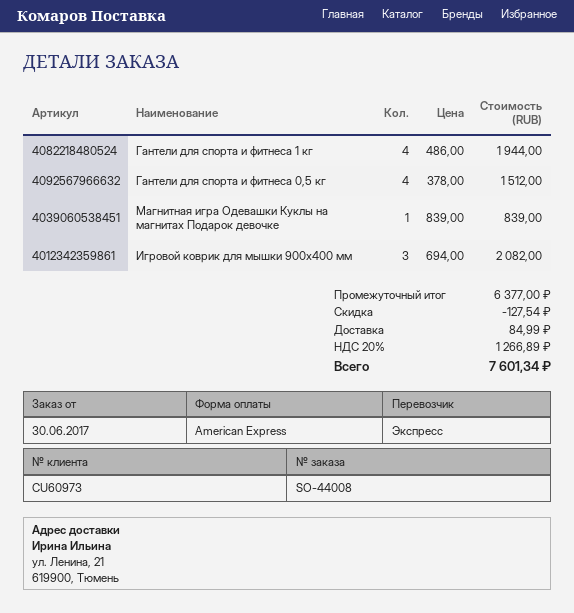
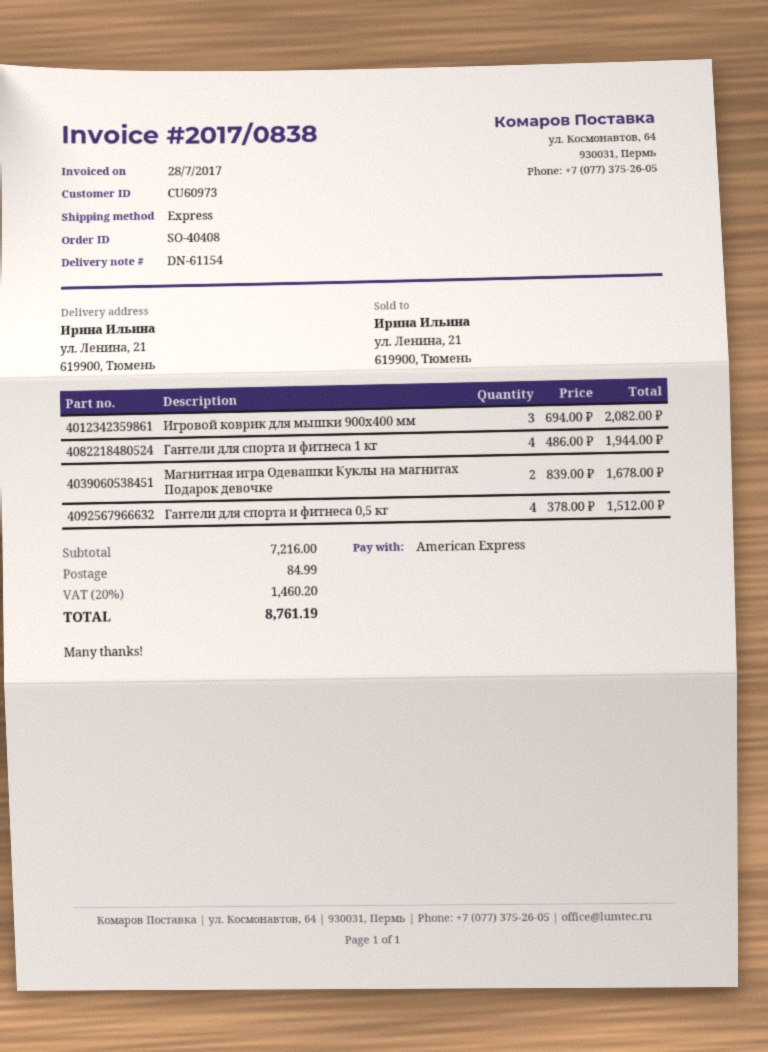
order number: SO-44008 -> SO-40408
Магнитная игра Одевашки Куклы на магнитах Подарок девочке: 1 x 839.00 = 839.00 -> 2 x 839.00 = 1678.00
subtotal: 6377.00 -> 7216.00
discount: 127.54 -> none
tax: 20% = 1266.89 -> 20% = 1460.20
total: 7601.34 -> 8761.19

